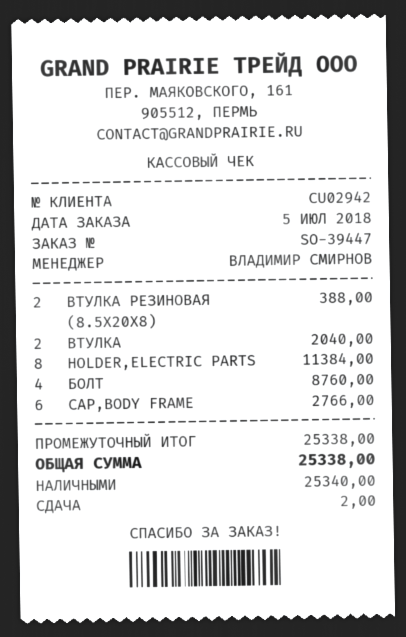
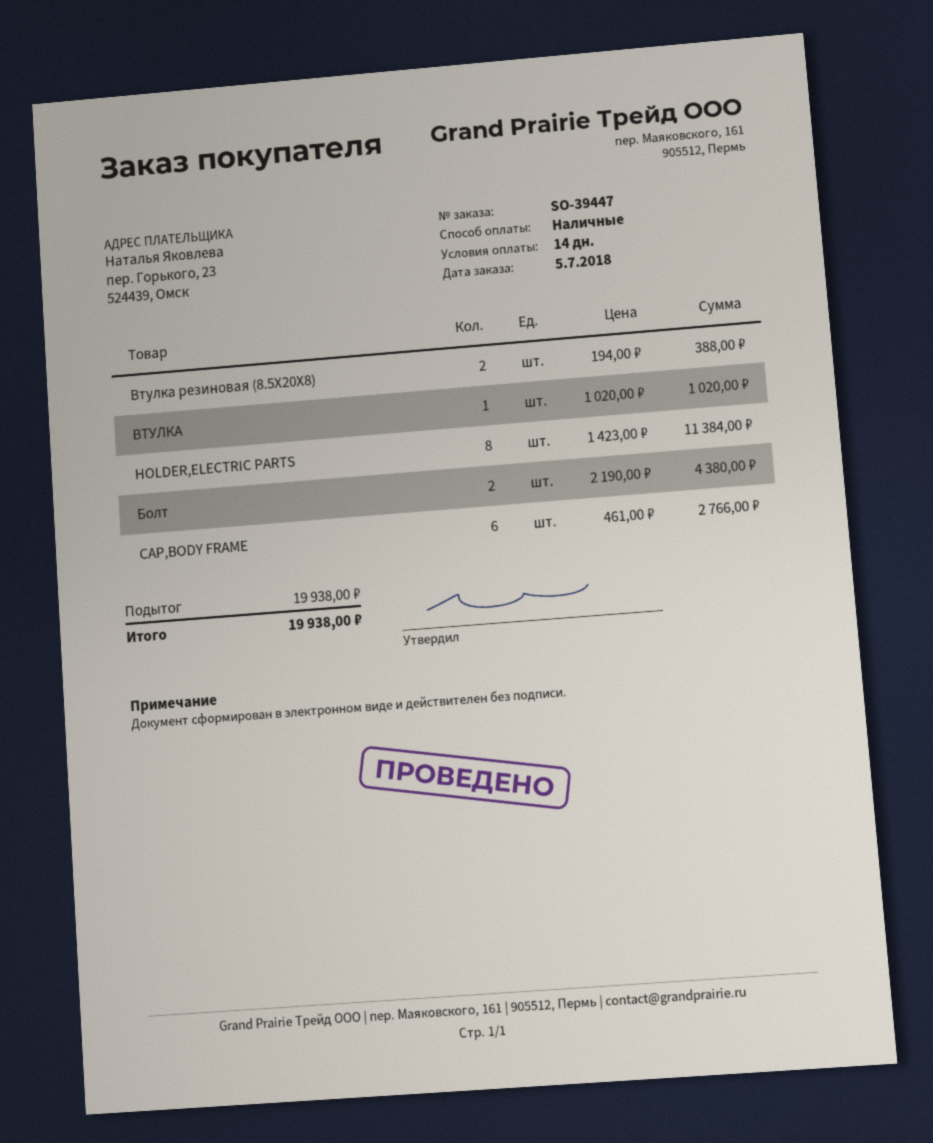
ВТУЛКА: 2 for 2040.00 -> 1 for 1020.00
БОЛТ: 4 for 8760.00 -> 2 for 4380.00
subtotal: 25338.00 -> 19938.00
total: 25338.00 -> 19938.00

